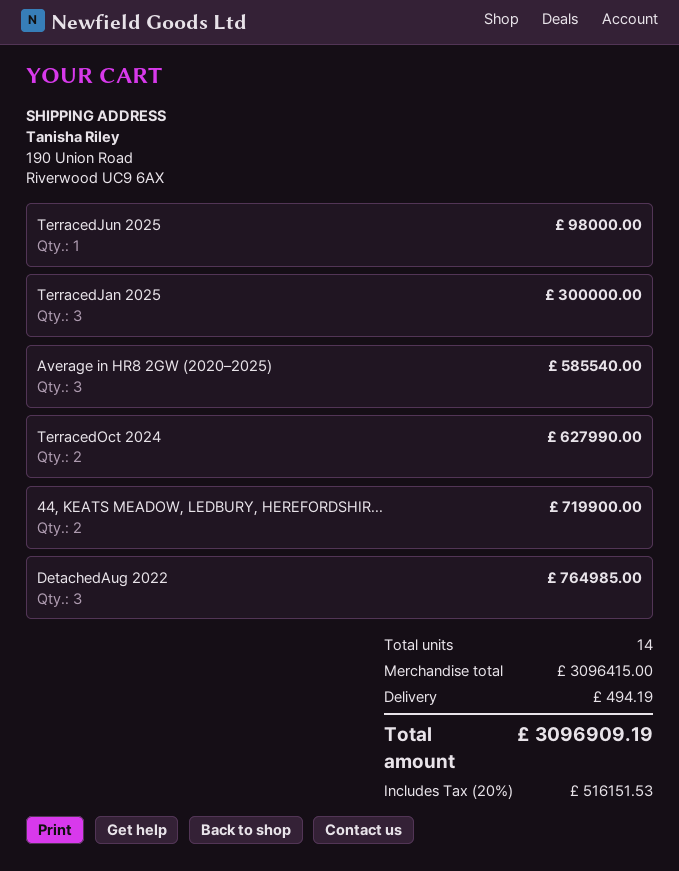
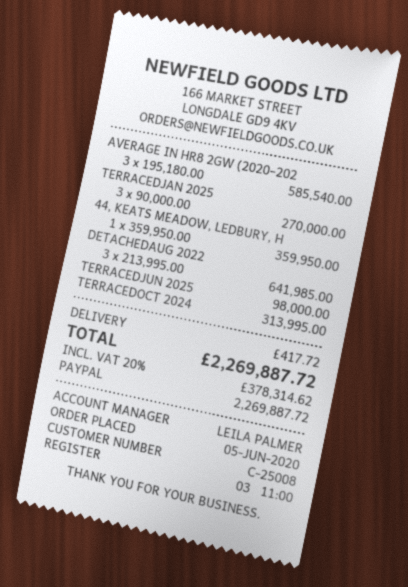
TerracedJan 2025: 3 for 300000.00 -> 3 for 270000.00
TerracedOct 2024: 2 for 627990.00 -> 1 for 313995.00
44, KEATS MEADOW, LEDBURY, HEREFORDSHIR...: 2 for 719900.00 -> 1 for 359950.00
DetachedAug 2022: 3 for 764985.00 -> 3 for 641985.00
shipping: 494.19 -> 417.72
tax: 20% = 516151.53 -> 20% = 378314.62
total: 3096909.19 -> 2269887.72

